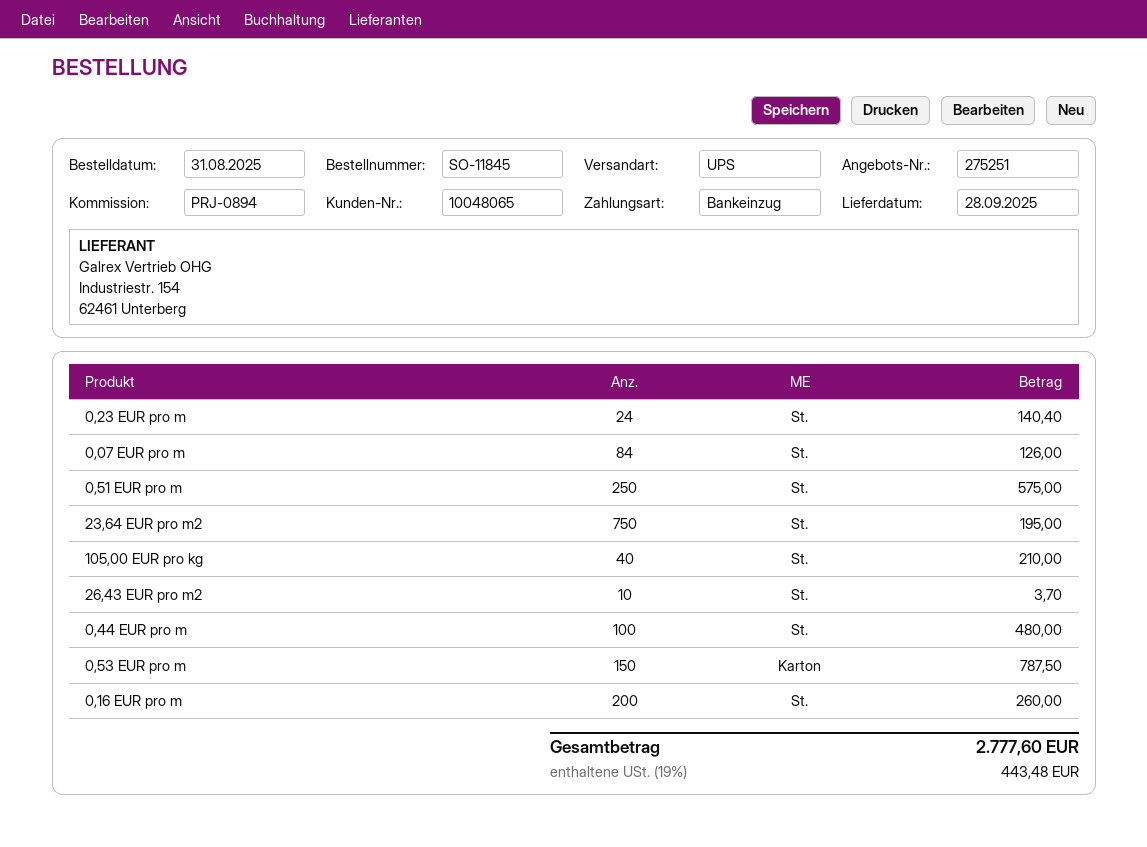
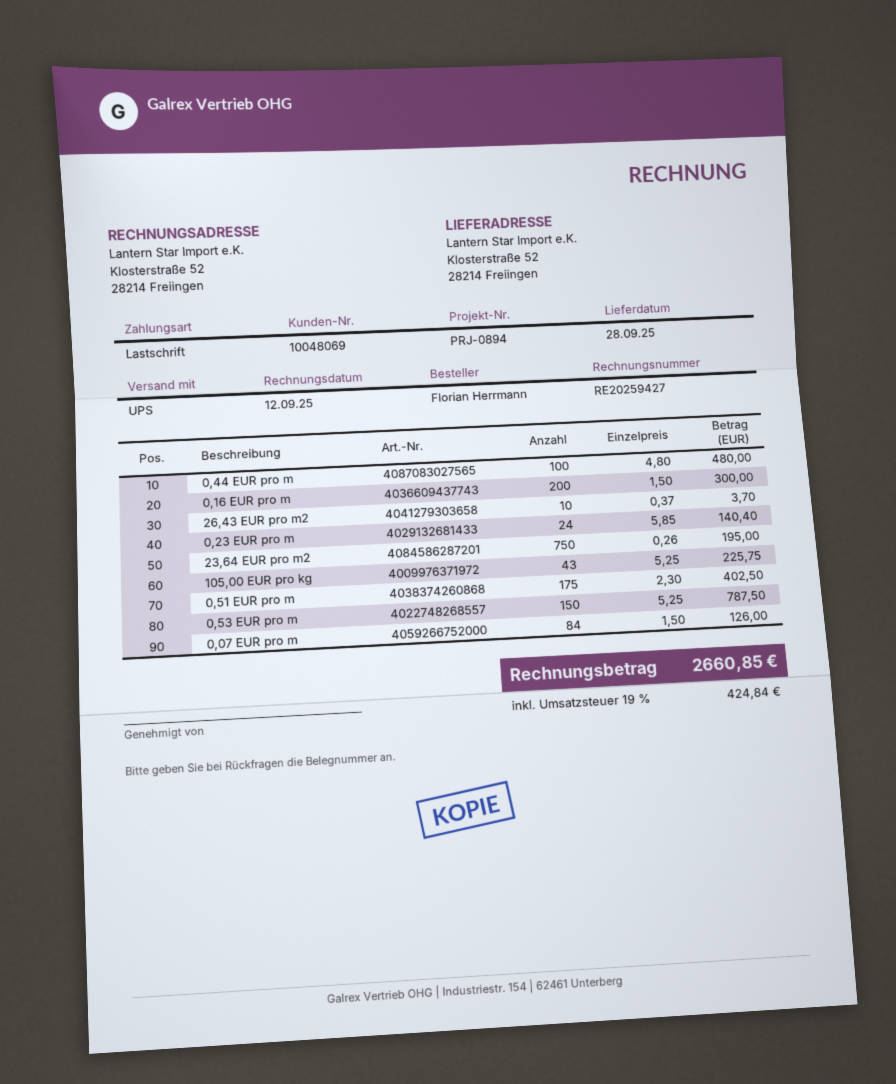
customer number: 10048065 -> 10048069
0,51 EUR pro m: 250 for 575.00 -> 175 for 402.50
105,00 EUR pro kg: 40 for 210.00 -> 43 for 225.75
0,16 EUR pro m: 200 for 260.00 -> 200 for 300.00
tax: 19% = 443.48 -> 19% = 424.84
total: 2777.60 -> 2660.85

